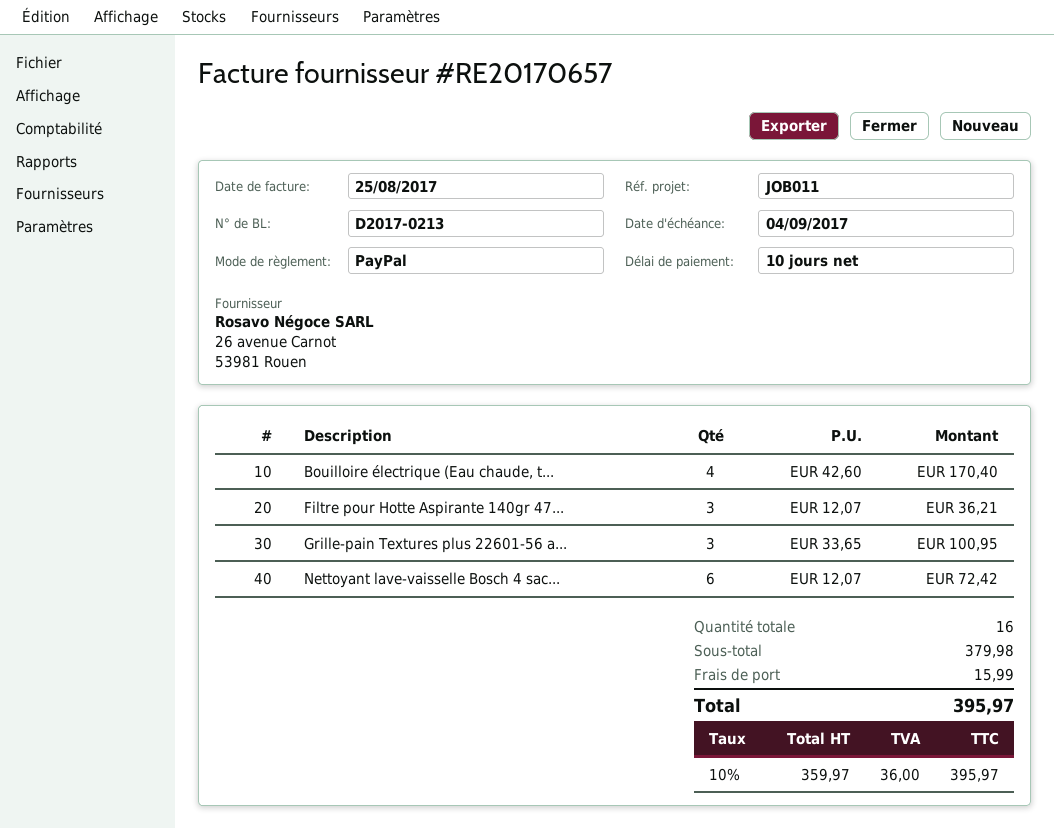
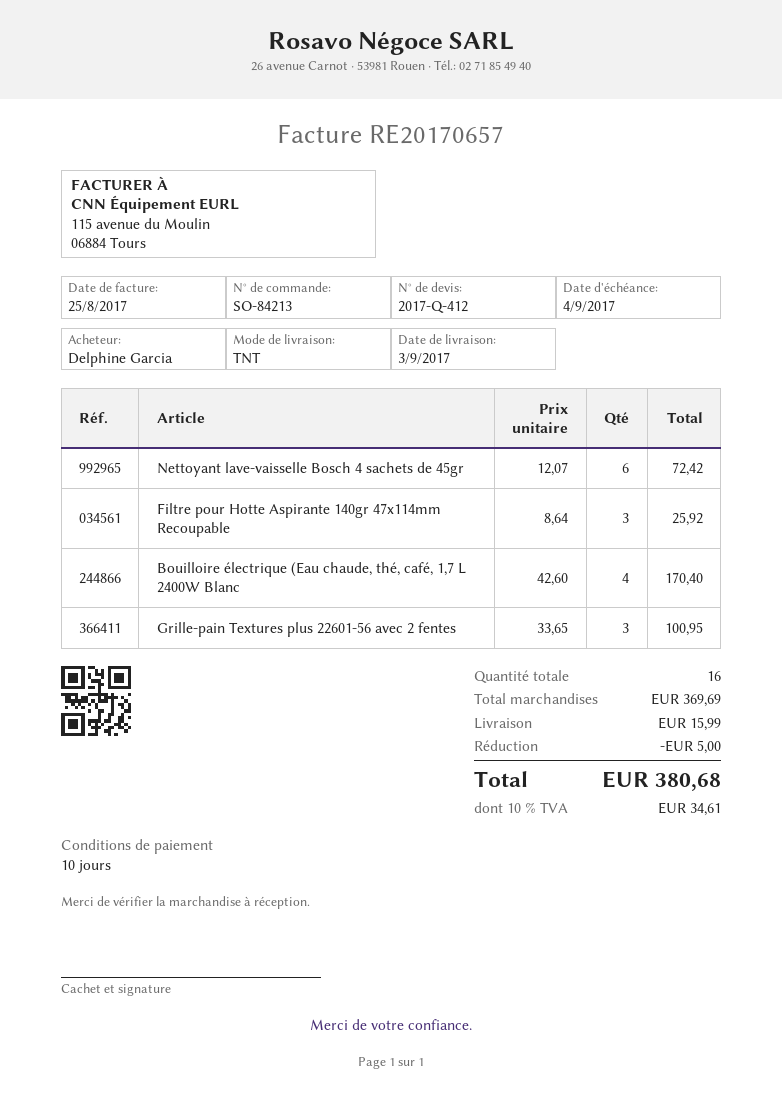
Filtre pour Hotte Aspirante 140gr 47...: 3 x 12.07 = 36.21 -> 3 x 8.64 = 25.92
subtotal: 379.98 -> 369.69
discount: none -> 5.00
tax: 10% = 36.00 -> 10% = 34.61
total: 395.97 -> 380.68

